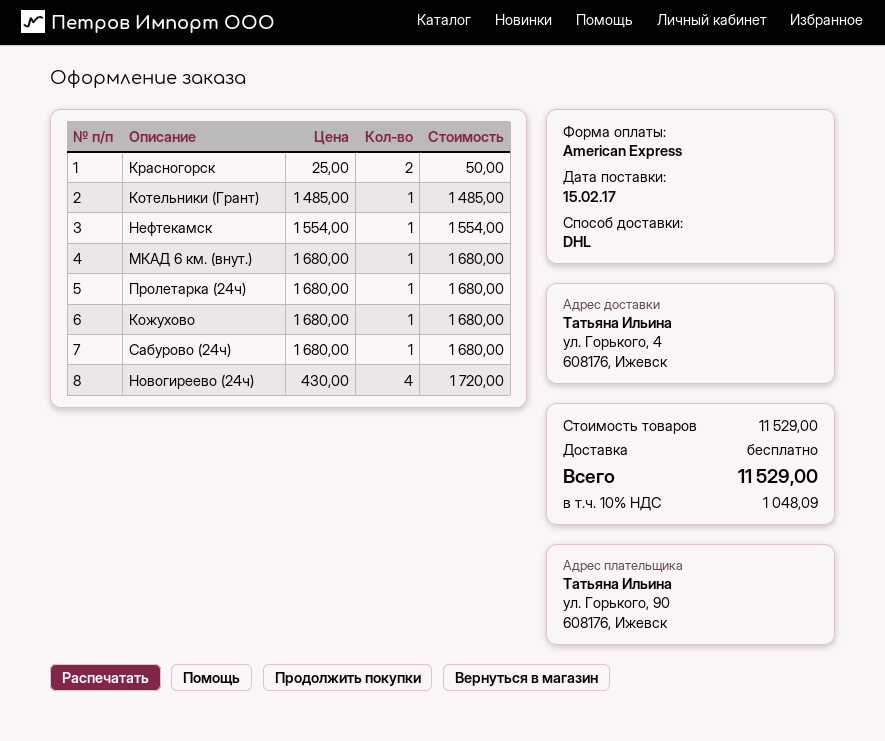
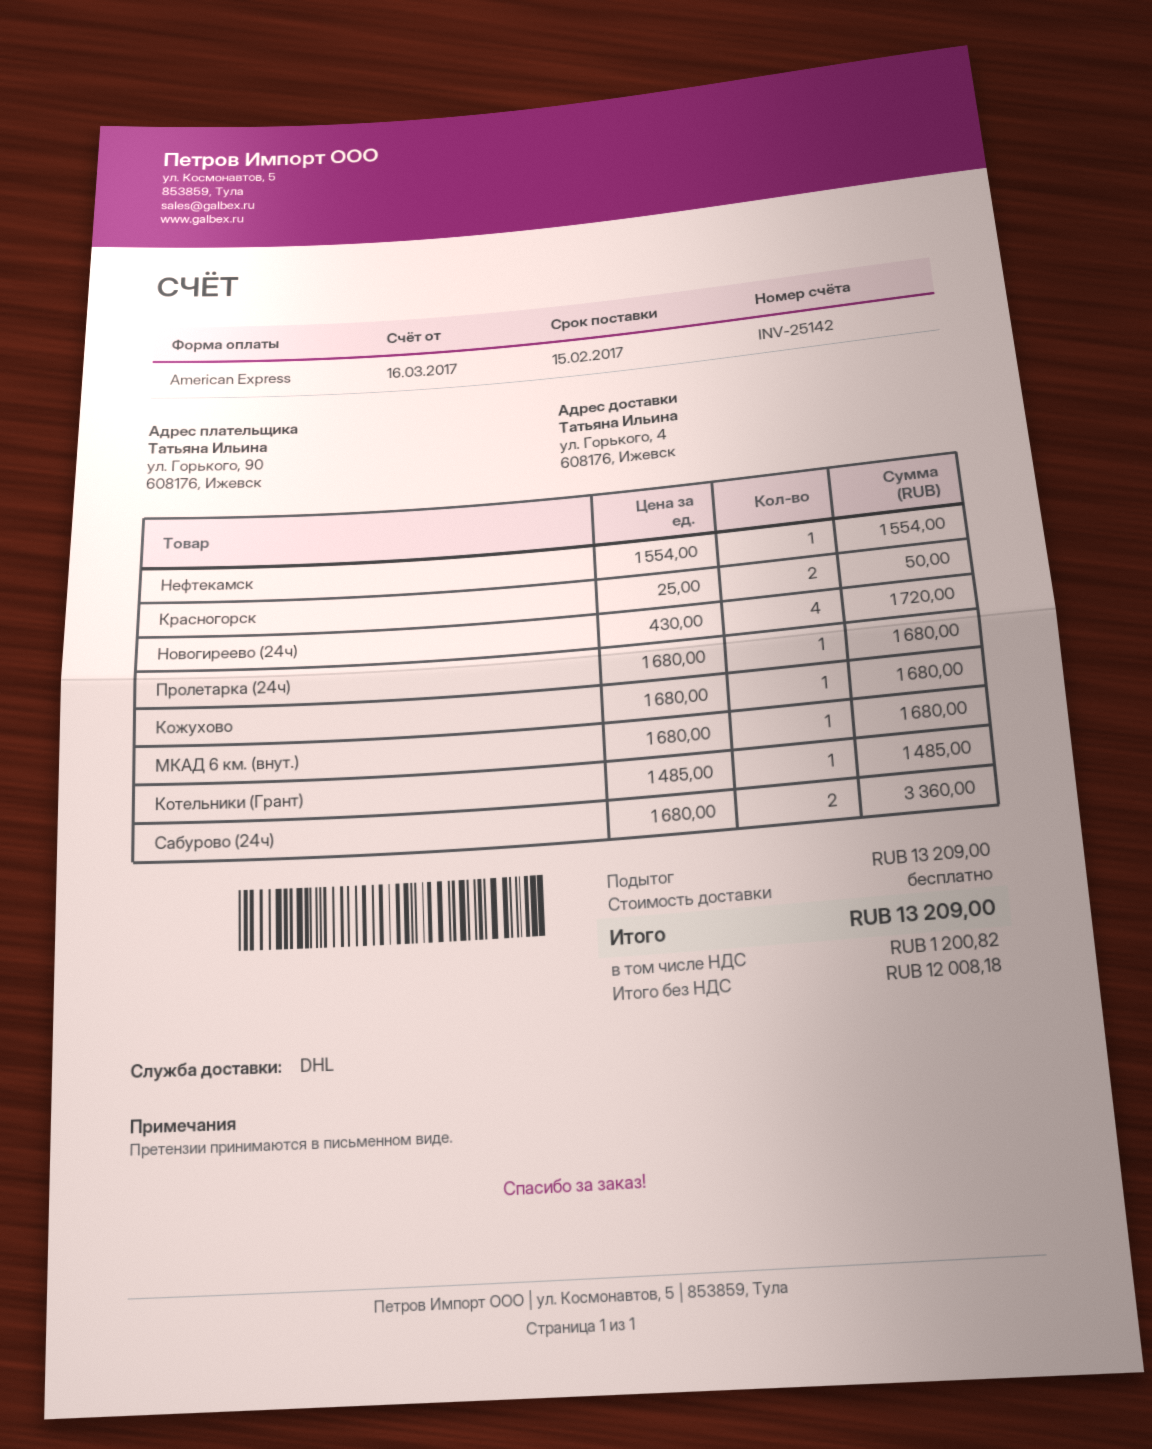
Сабурово (24ч): 1 x 1680.00 = 1680.00 -> 2 x 1680.00 = 3360.00
subtotal: 11529.00 -> 13209.00
tax: 1048.09 -> 1200.82
total: 11529.00 -> 13209.00

